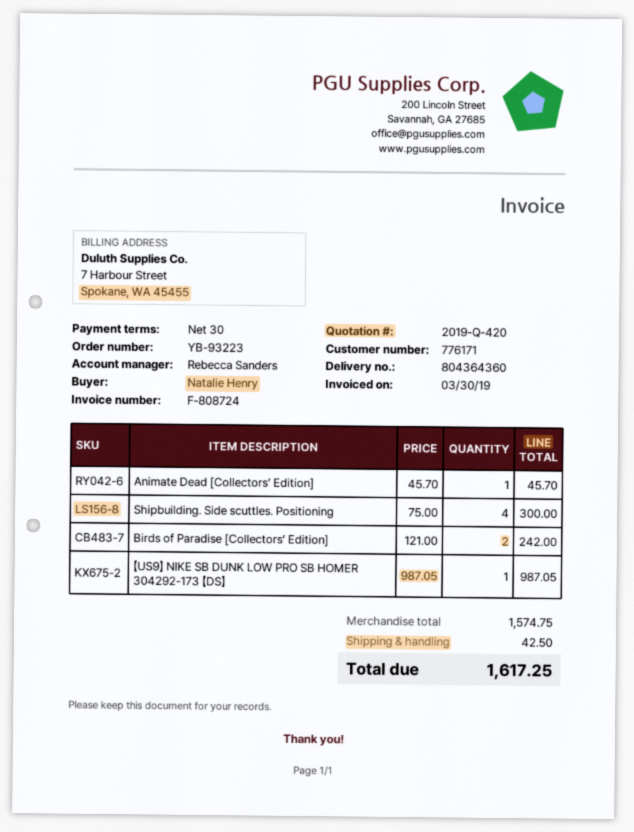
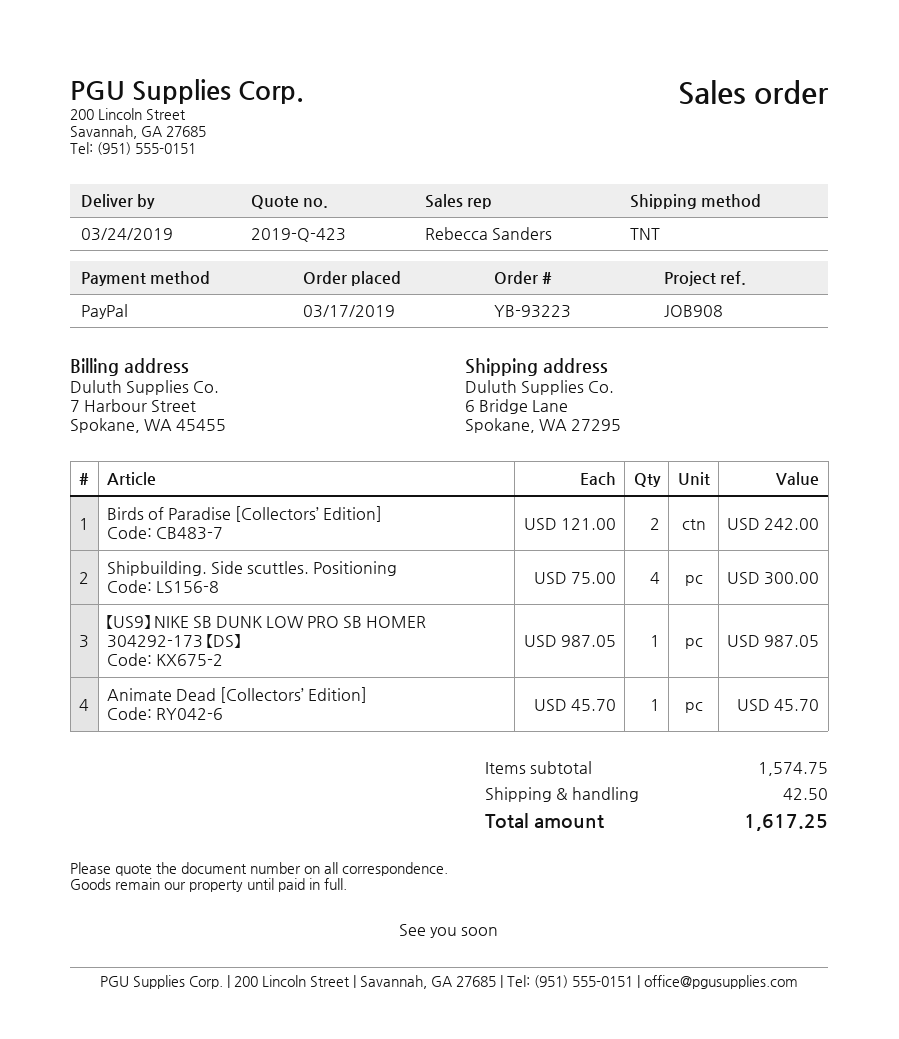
quote number: 2019-Q-420 -> 2019-Q-423

